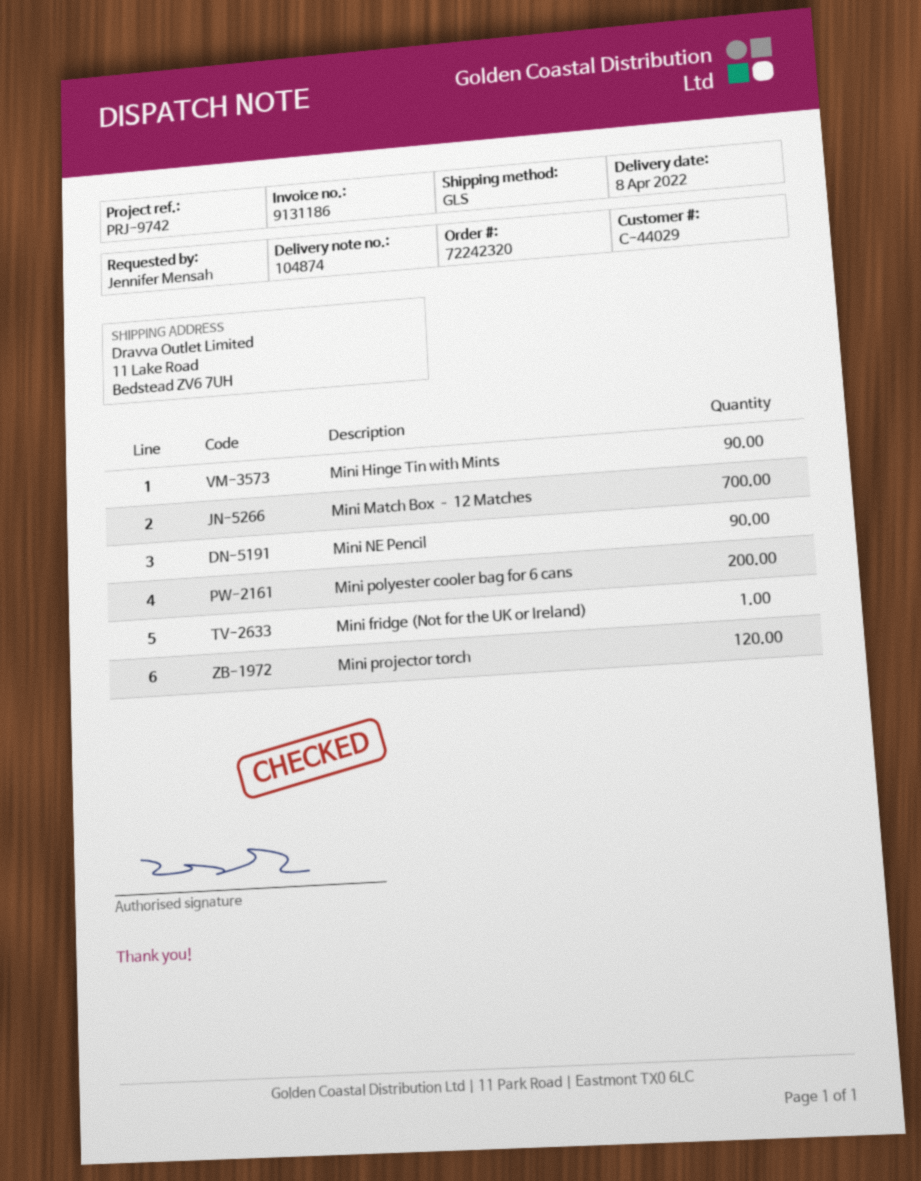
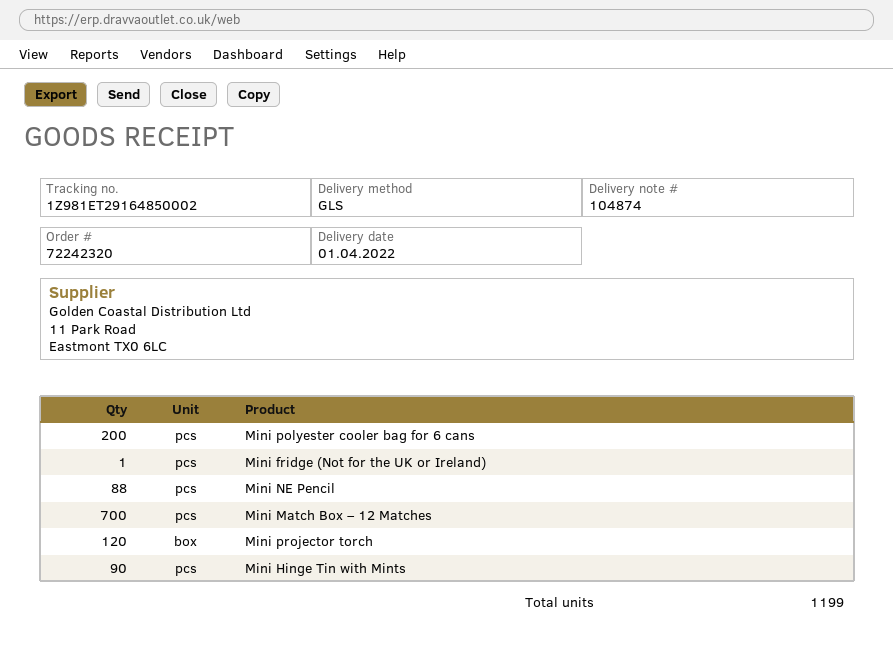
delivery date: 2022-04-08 -> 2022-04-01
Mini NE Pencil: 90 -> 88

